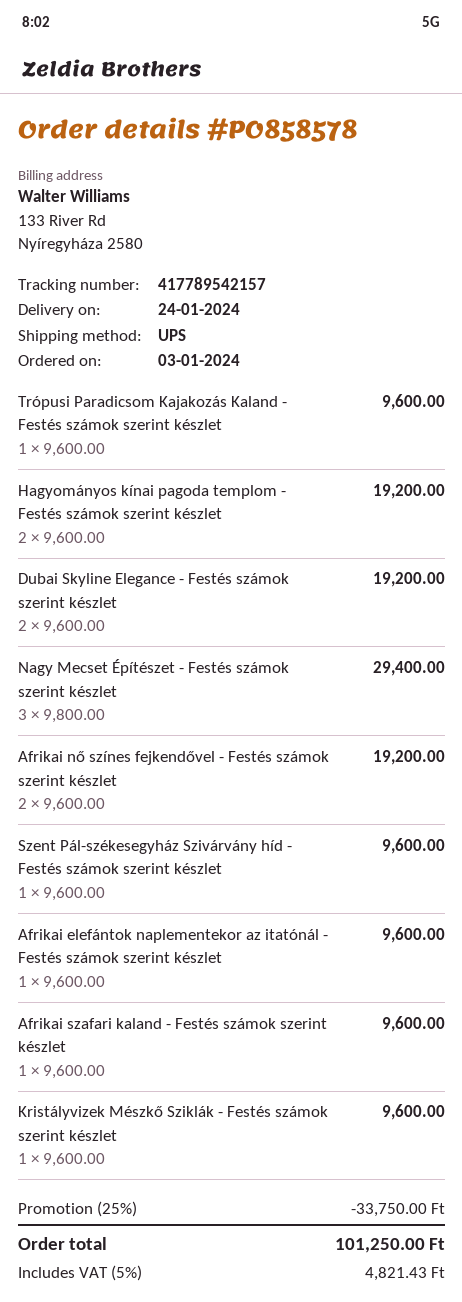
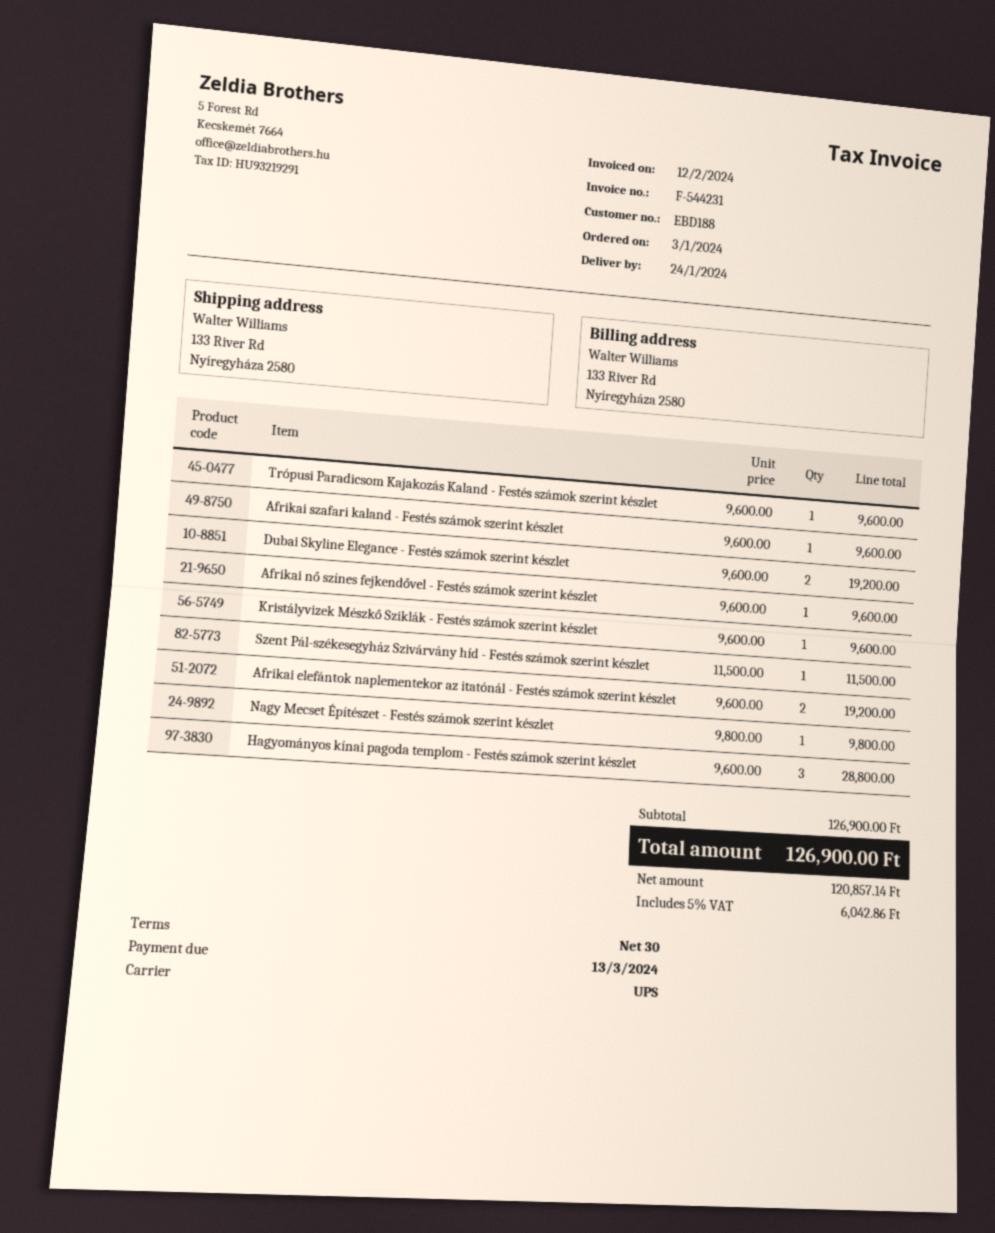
Hagyományos kínai pagoda templom - Festés számok szerint készlet: 2 x 9600.00 = 19200.00 -> 3 x 9600.00 = 28800.00
Nagy Mecset Építészet - Festés számok szerint készlet: 3 x 9800.00 = 29400.00 -> 1 x 9800.00 = 9800.00
Afrikai nő színes fejkendővel - Festés számok szerint készlet: 2 x 9600.00 = 19200.00 -> 1 x 9600.00 = 9600.00
Szent Pál-székesegyház Szivárvány híd - Festés számok szerint készlet: 1 x 9600.00 = 9600.00 -> 1 x 11500.00 = 11500.00
Afrikai elefántok naplementekor az itatónál - Festés számok szerint készlet: 1 x 9600.00 = 9600.00 -> 2 x 9600.00 = 19200.00
discount: 25% = 33750.00 -> none
tax: 5% = 4821.43 -> 5% = 6042.86
total: 101250.00 -> 126900.00

